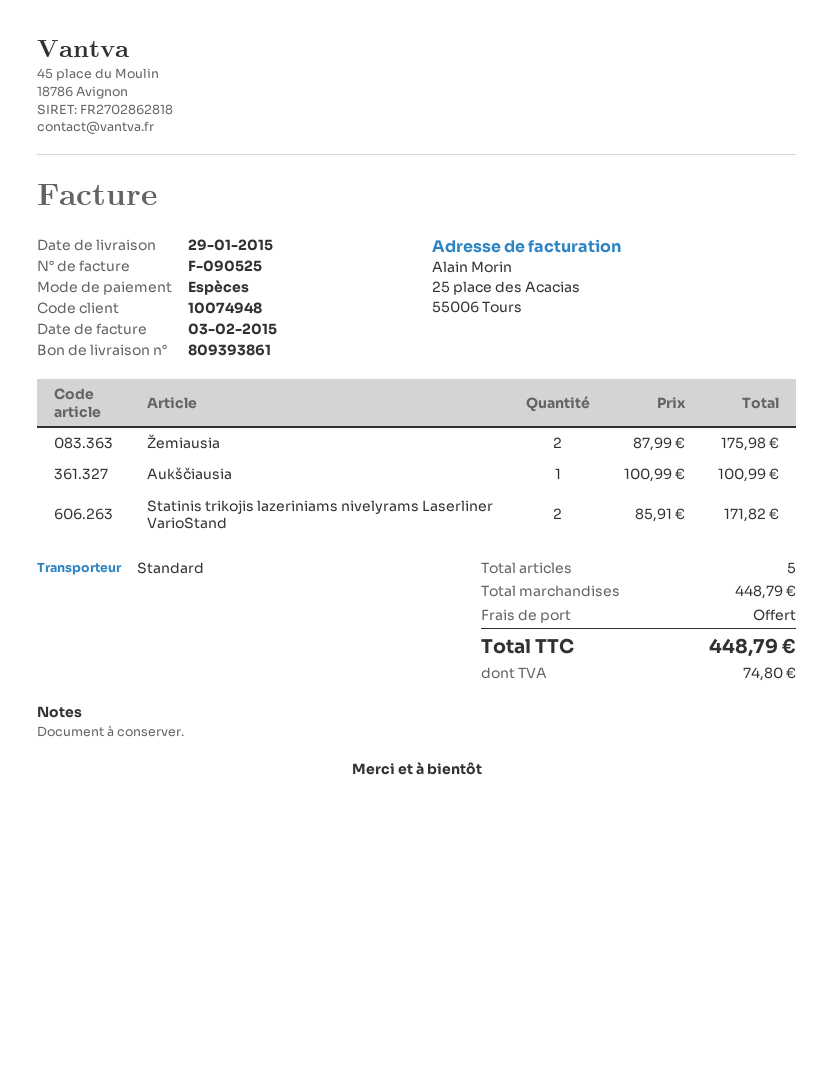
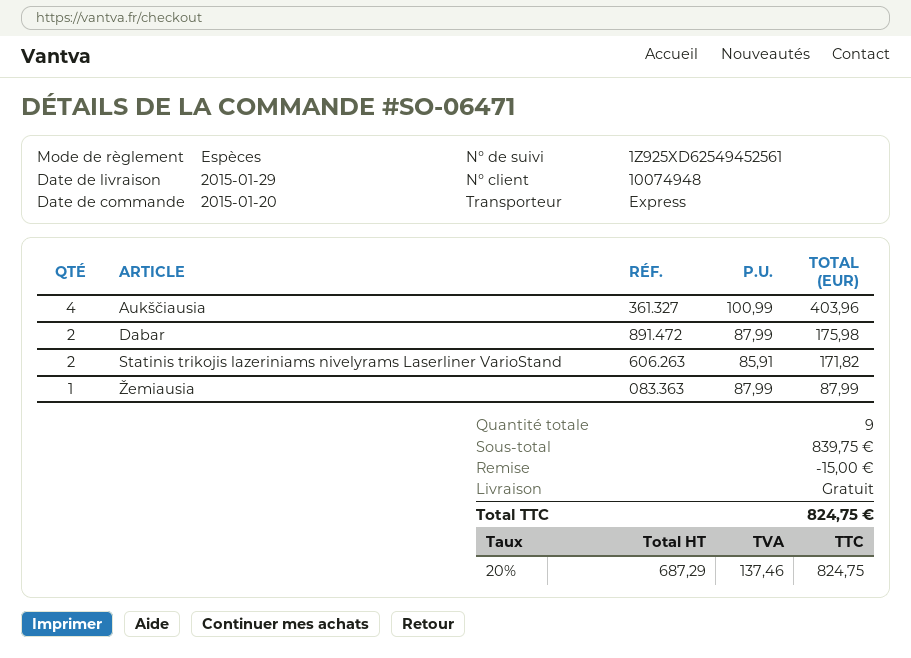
shipping method: standard -> express
Žemiausia: 2 x 87.99 = 175.98 -> 1 x 87.99 = 87.99
Aukščiausia: 1 x 100.99 = 100.99 -> 4 x 100.99 = 403.96
Dabar: none -> 2 x 87.99 = 175.98
total quantity: 5 -> 9
subtotal: 448.79 -> 839.75
discount: none -> 15.00
tax: 74.80 -> 137.46
total: 448.79 -> 824.75

